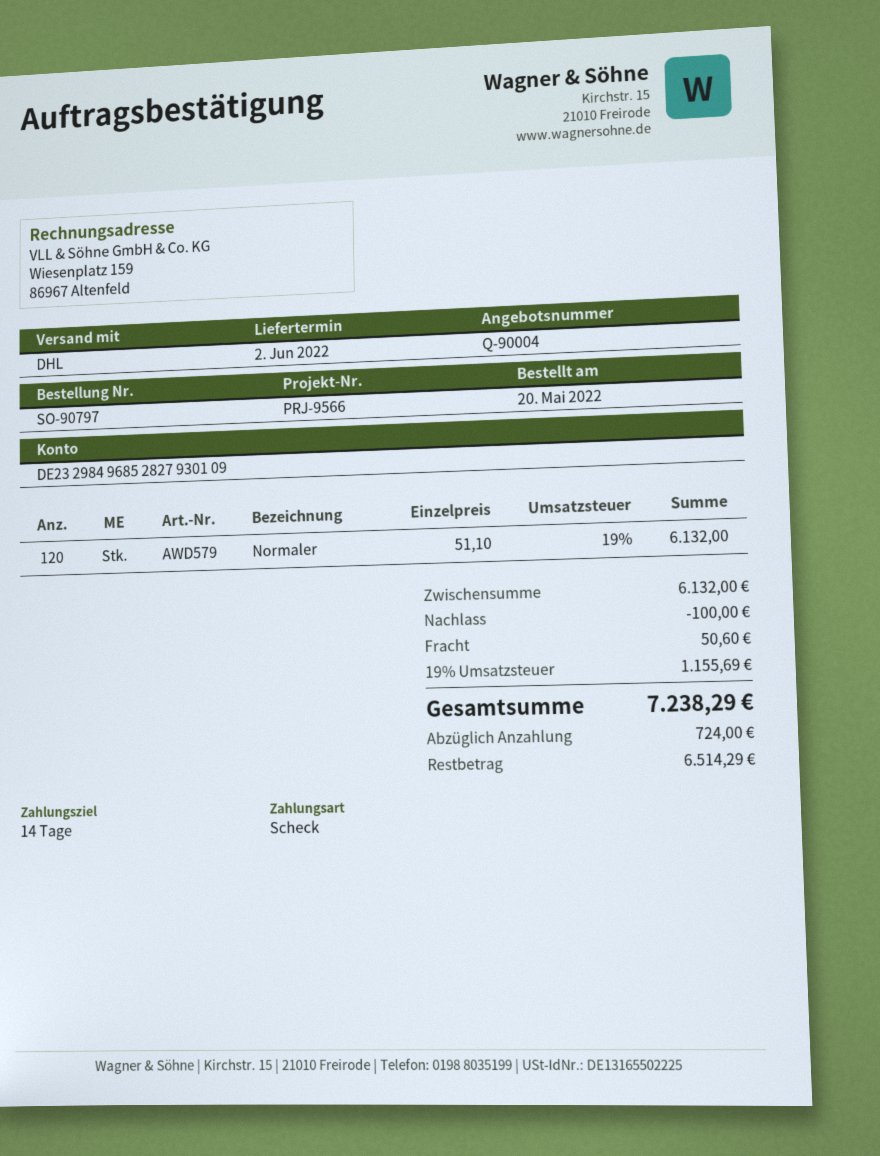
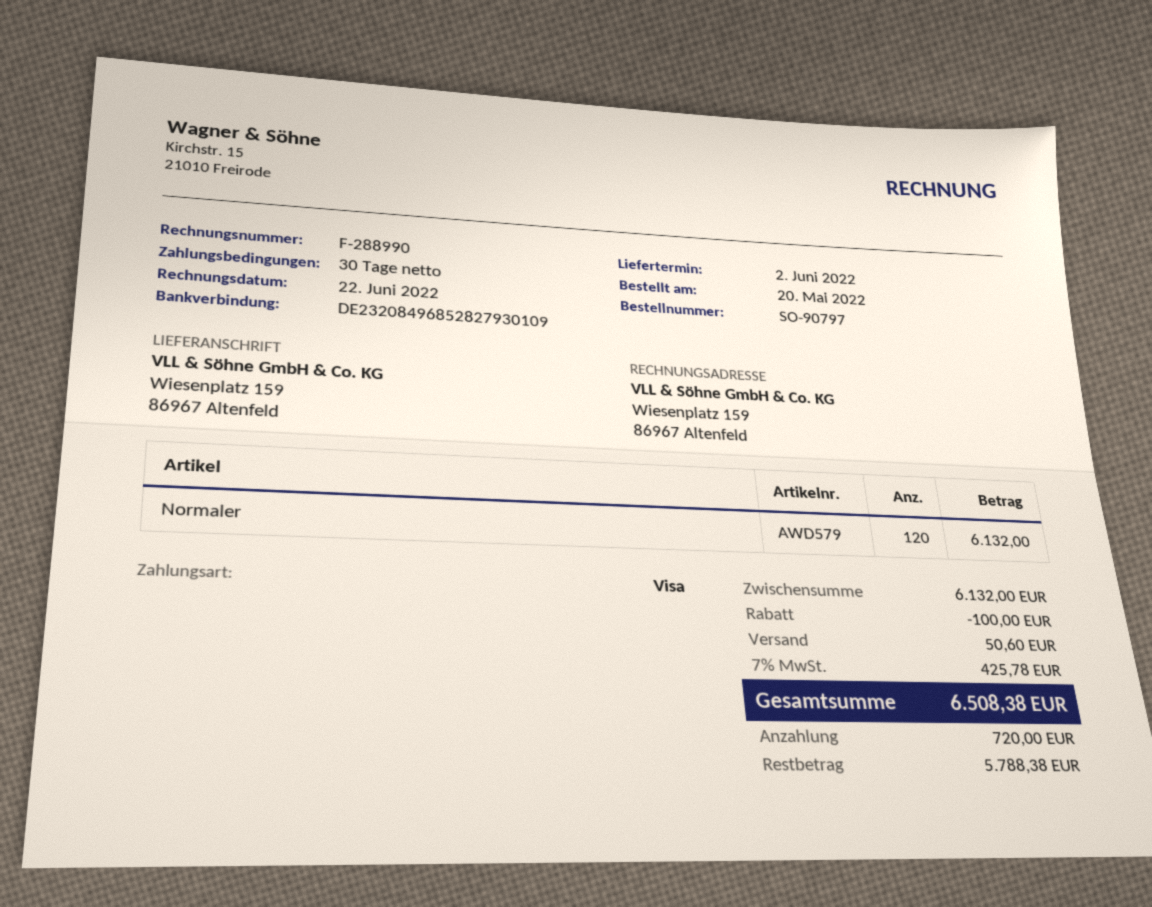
payment terms: 14 days -> 30 days
payment method: cheque -> Visa
bank account: DE23298496852827930109 -> DE23208496852827930109
tax: 19% = 1155.69 -> 7% = 425.78
total: 7238.29 -> 6508.38
deposit: 724.00 -> 720.00
balance: 6514.29 -> 5788.38

